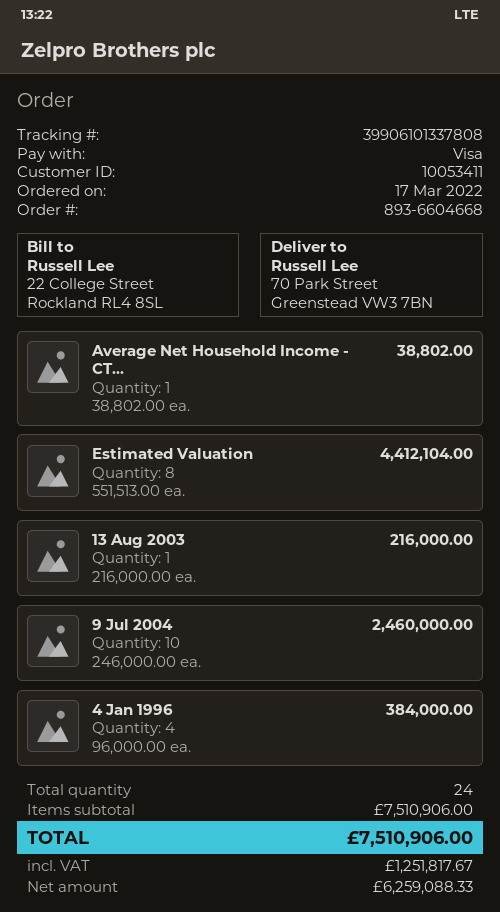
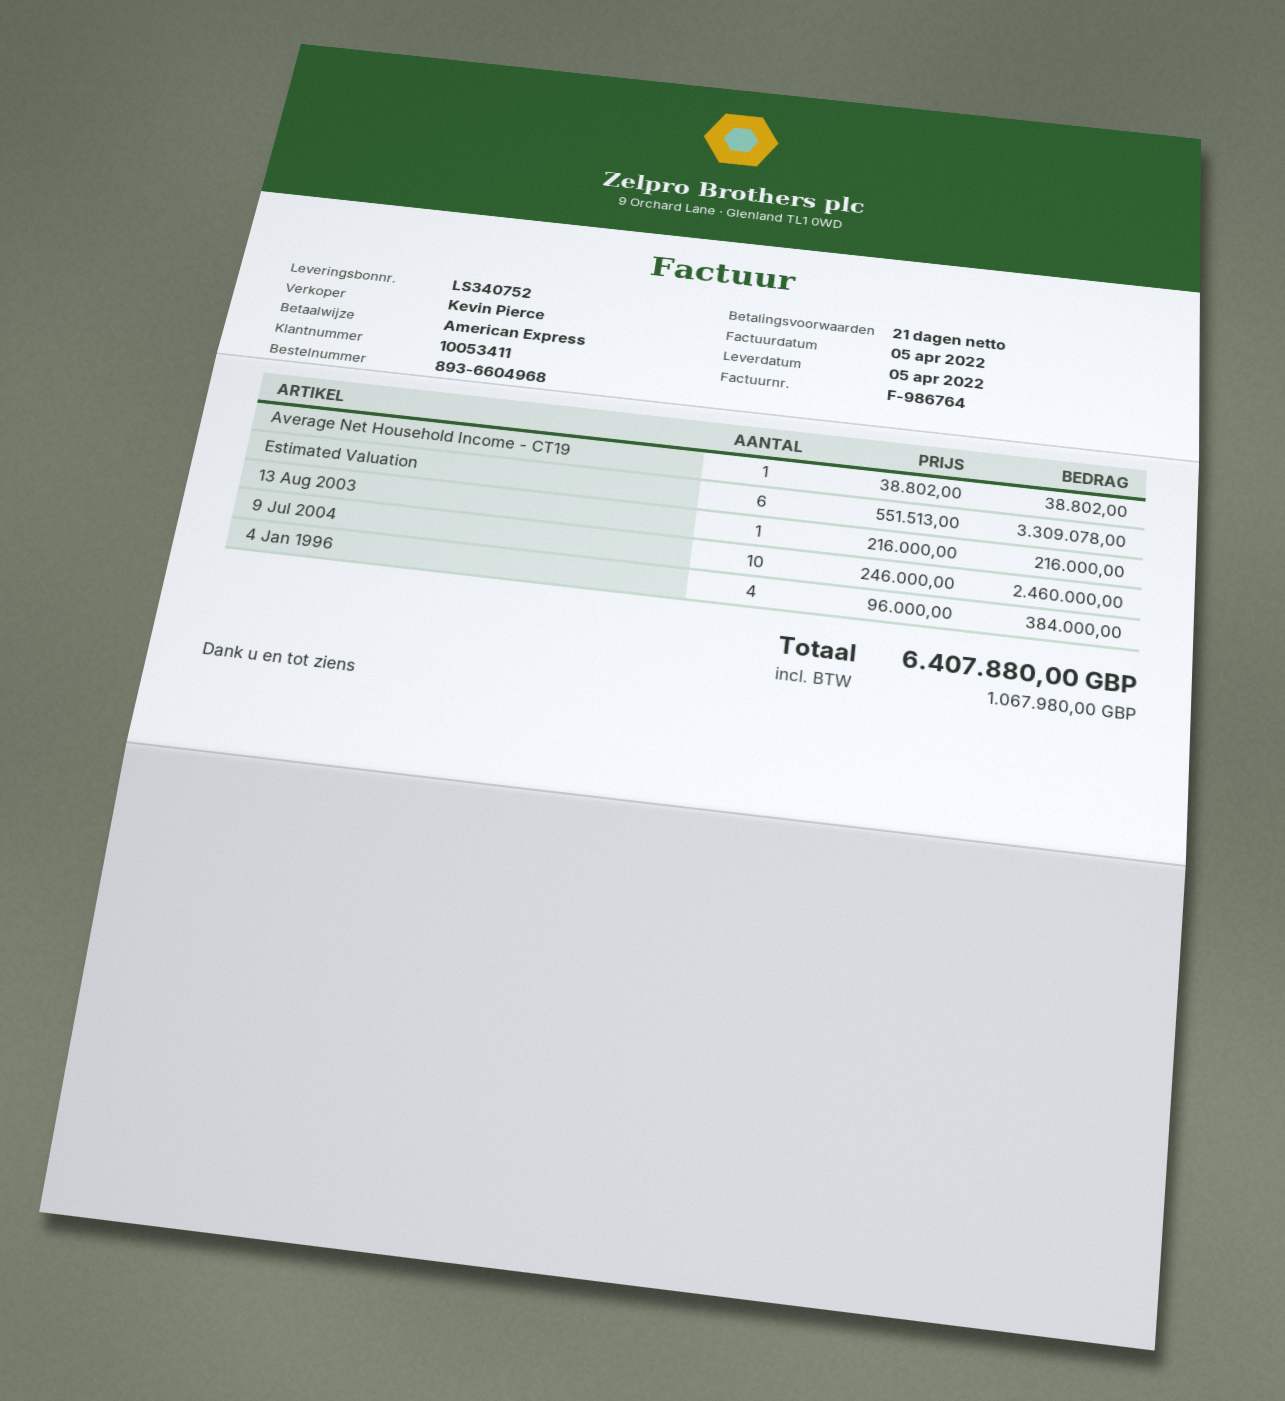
order number: 893-6604668 -> 893-6604968
payment method: Visa -> American Express
Estimated Valuation: 8 x 551513.00 = 4412104.00 -> 6 x 551513.00 = 3309078.00
tax: 1251817.67 -> 1067980.00
total: 7510906.00 -> 6407880.00

